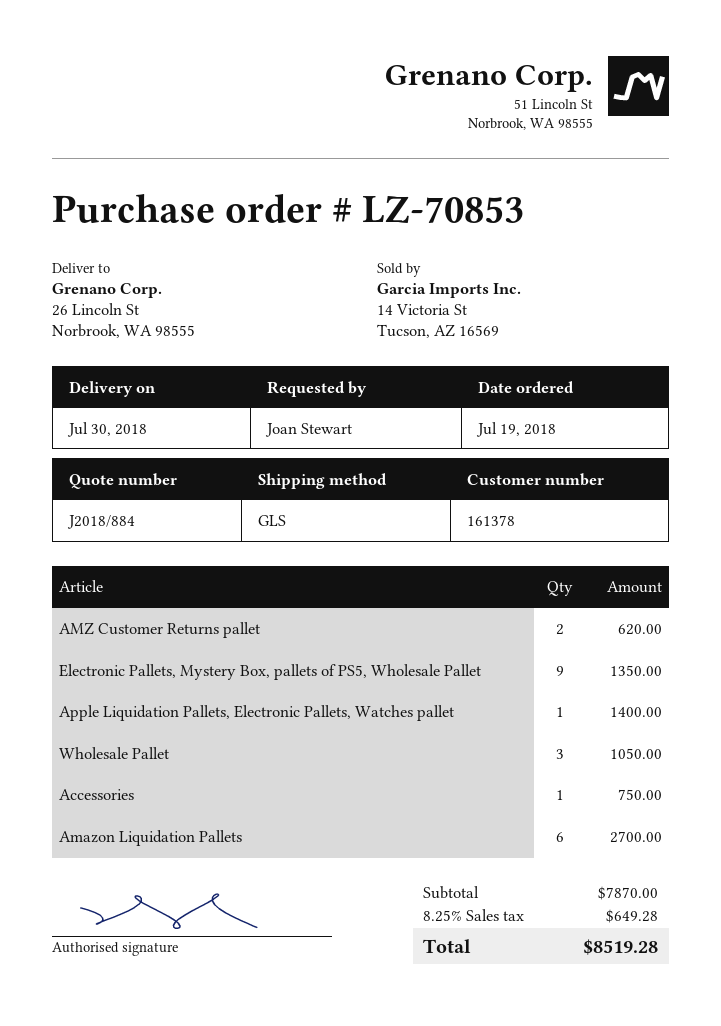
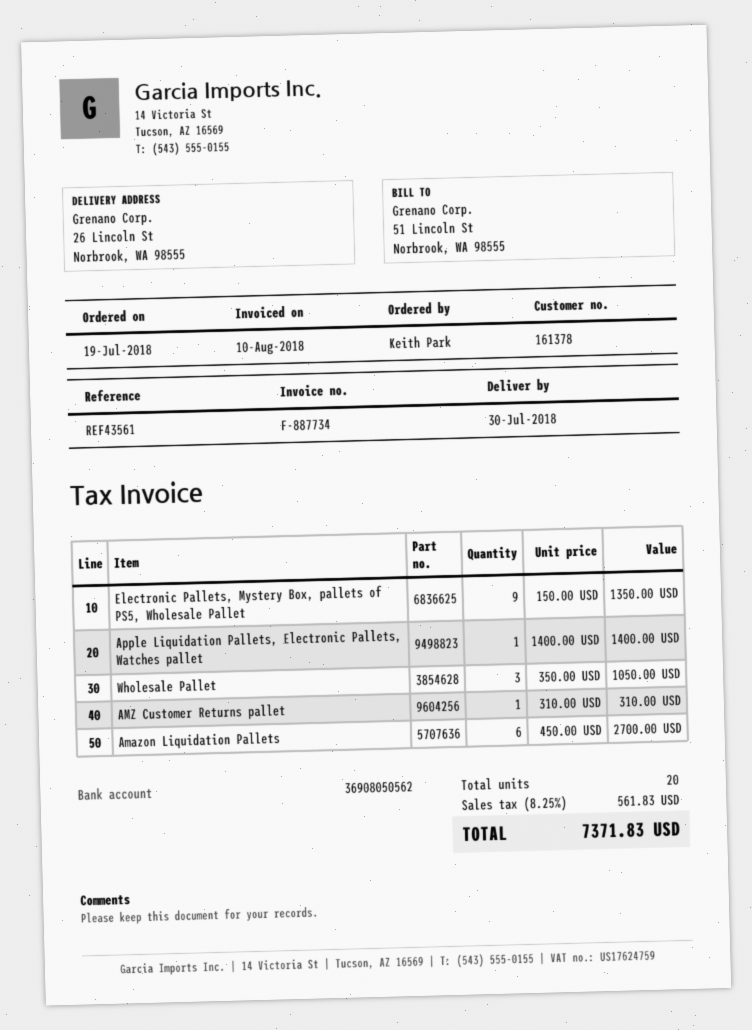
ordered by: Joan Stewart -> Keith Park
AMZ Customer Returns pallet: 2 for 620.00 -> 1 for 310.00
Accessories: 1 for 750.00 -> none
tax: 8.25% = 649.28 -> 8.25% = 561.83
total: 8519.28 -> 7371.83

